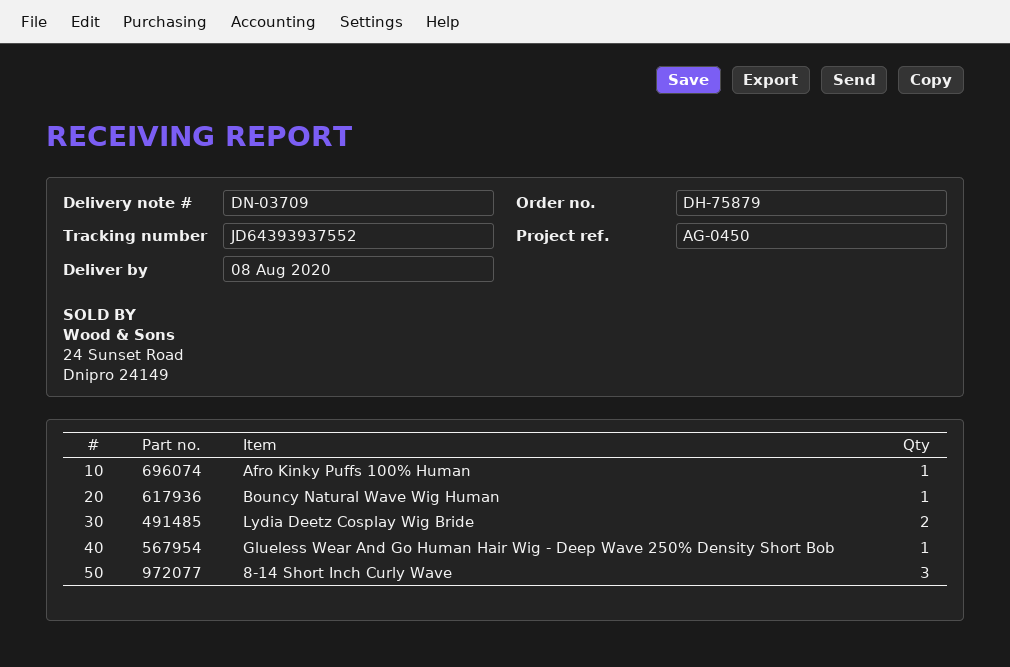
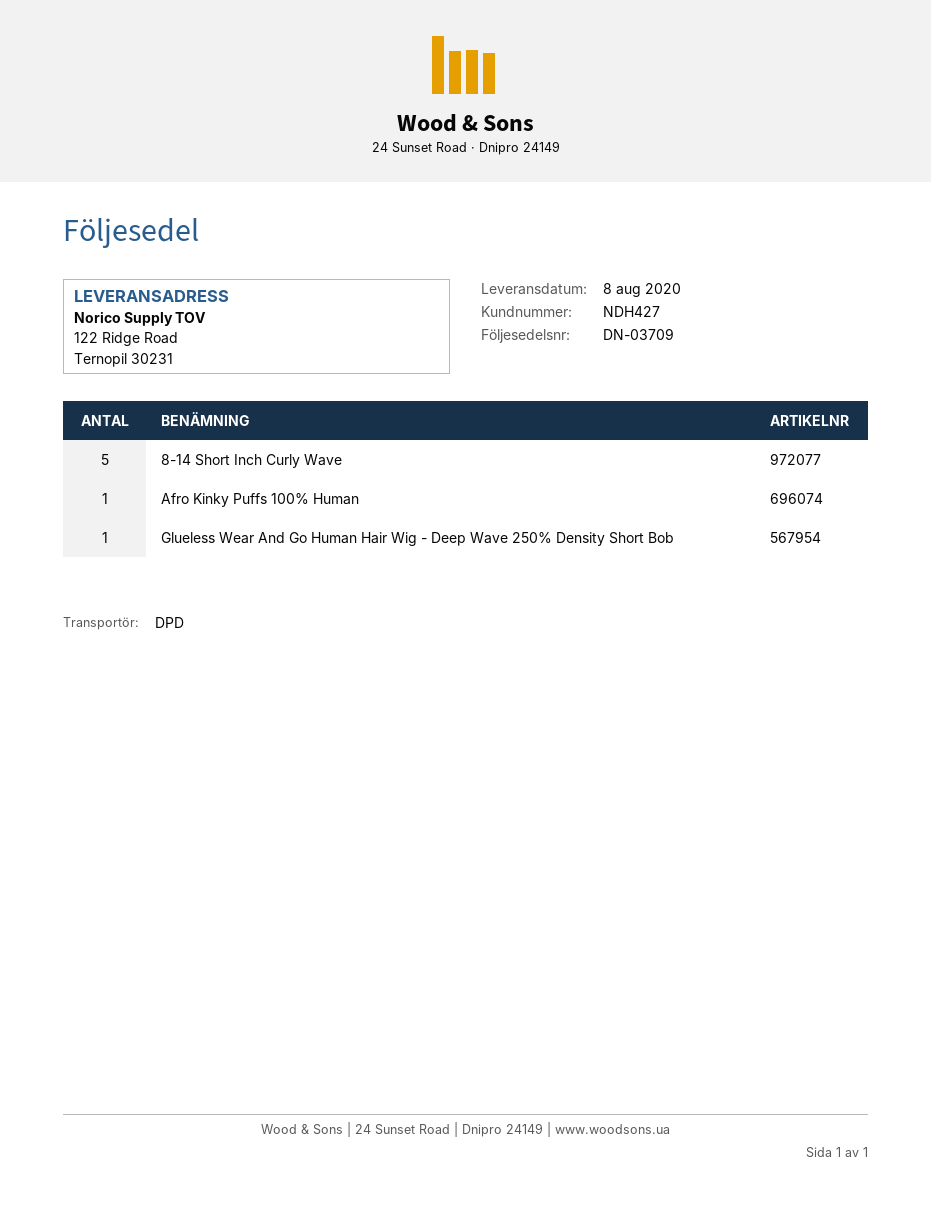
Bouncy Natural Wave Wig Human: 1 -> none
Lydia Deetz Cosplay Wig Bride: 2 -> none
8-14 Short Inch Curly Wave: 3 -> 5

